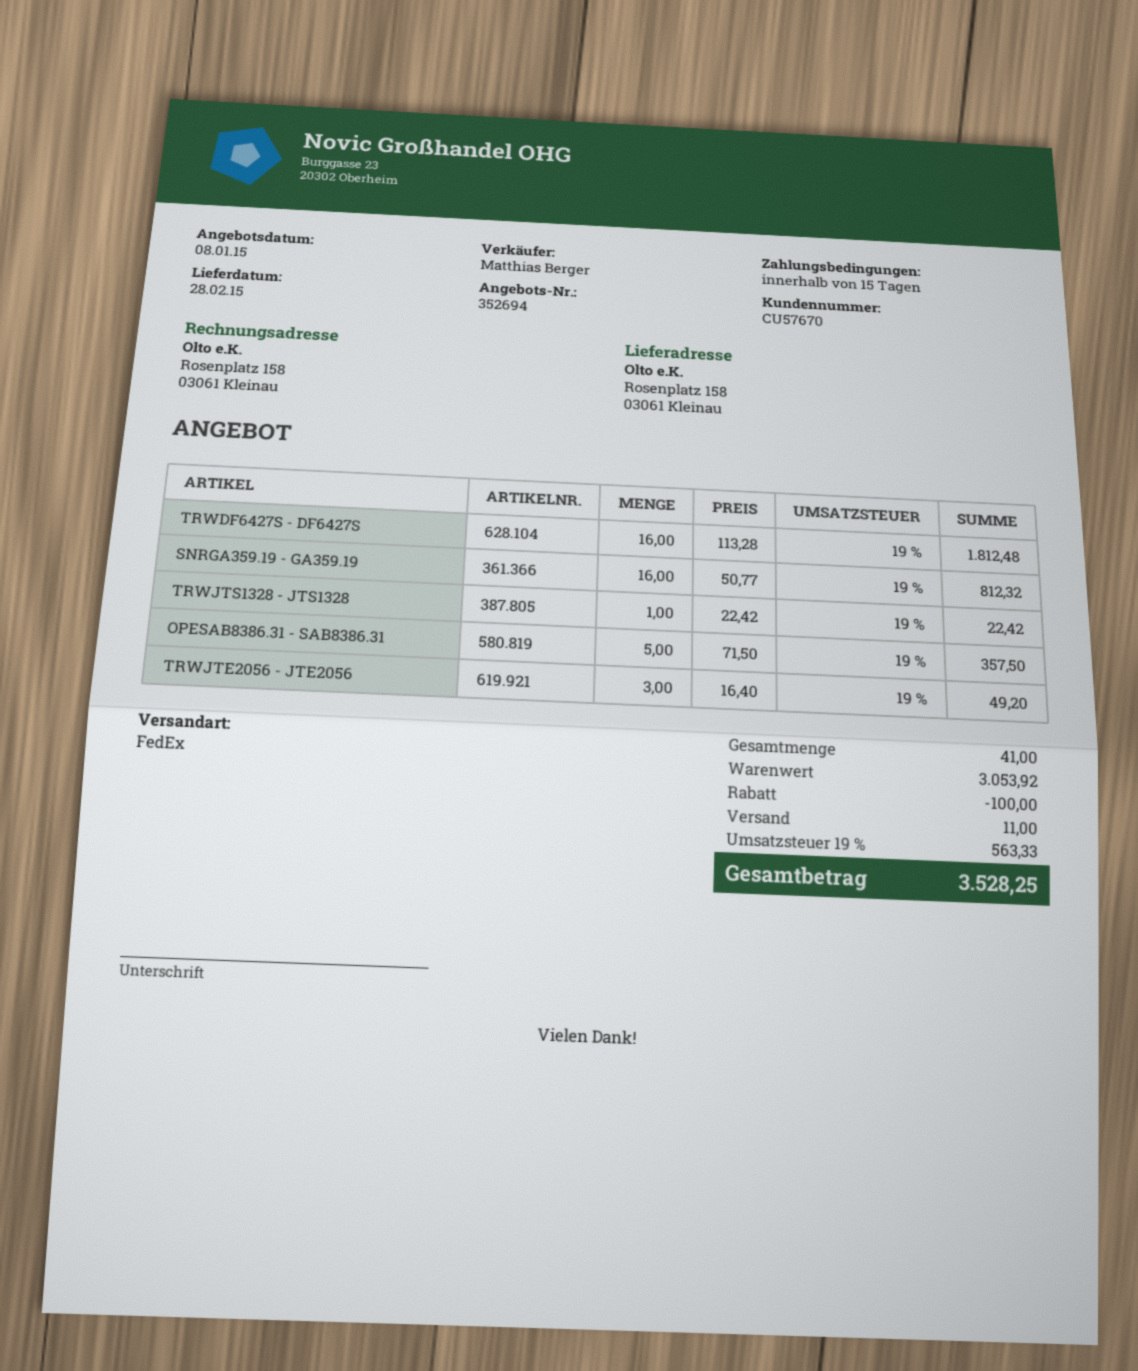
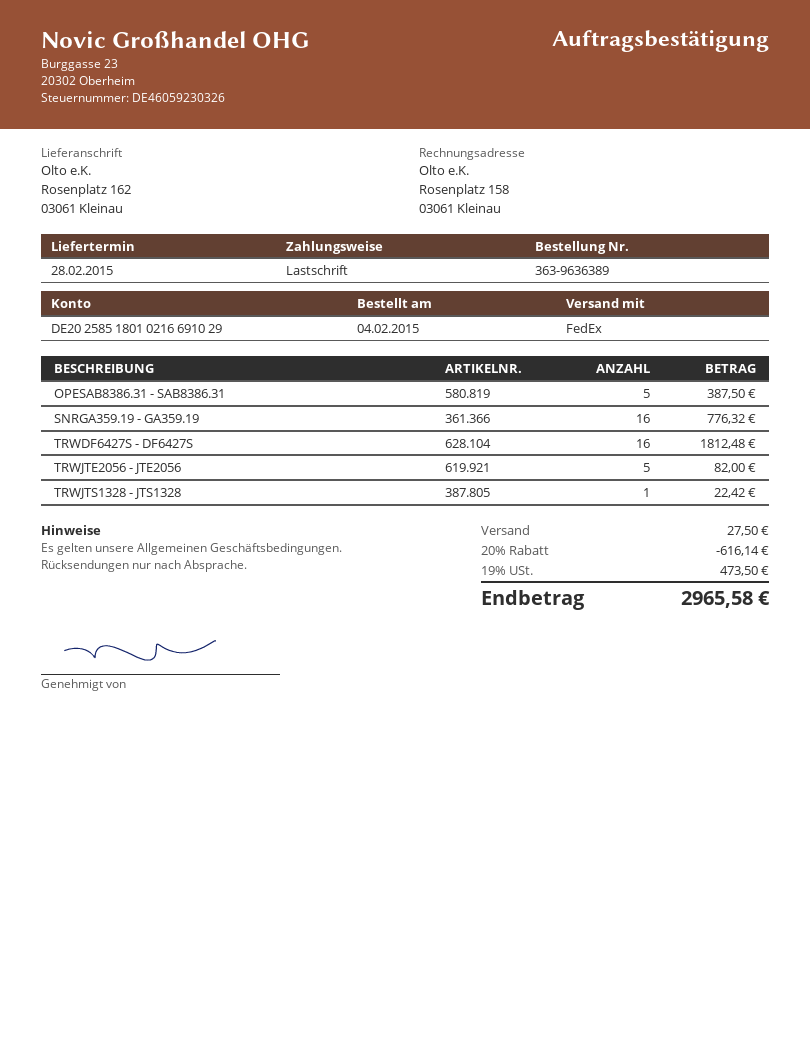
ship to: Rosenplatz 158, 03061 Kleinau -> Rosenplatz 162, 03061 Kleinau
SNRGA359.19 - GA359.19: 16 for 812.32 -> 16 for 776.32
OPESAB8386.31 - SAB8386.31: 5 for 357.50 -> 5 for 387.50
TRWJTE2056 - JTE2056: 3 for 49.20 -> 5 for 82.00
discount: 100.00 -> 616.14
shipping: 11.00 -> 27.50
tax: 19% = 563.33 -> 19% = 473.50
total: 3528.25 -> 2965.58

